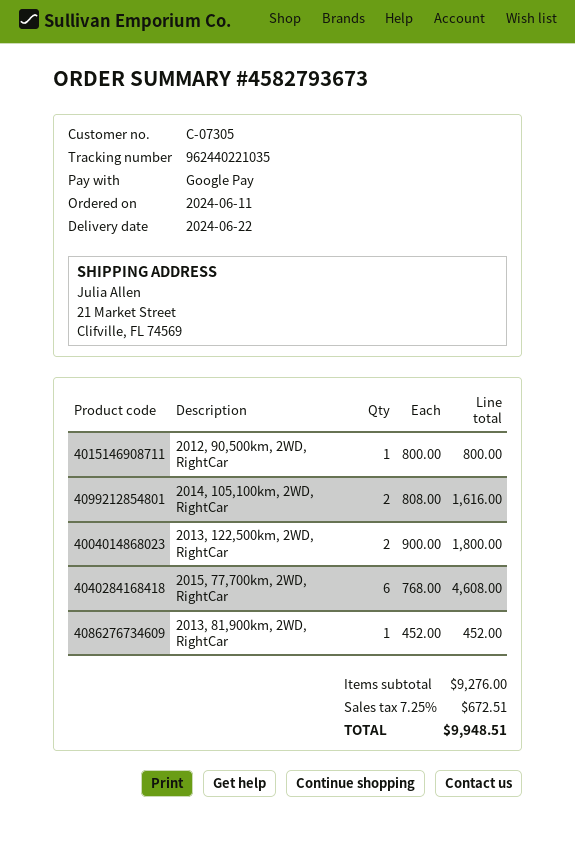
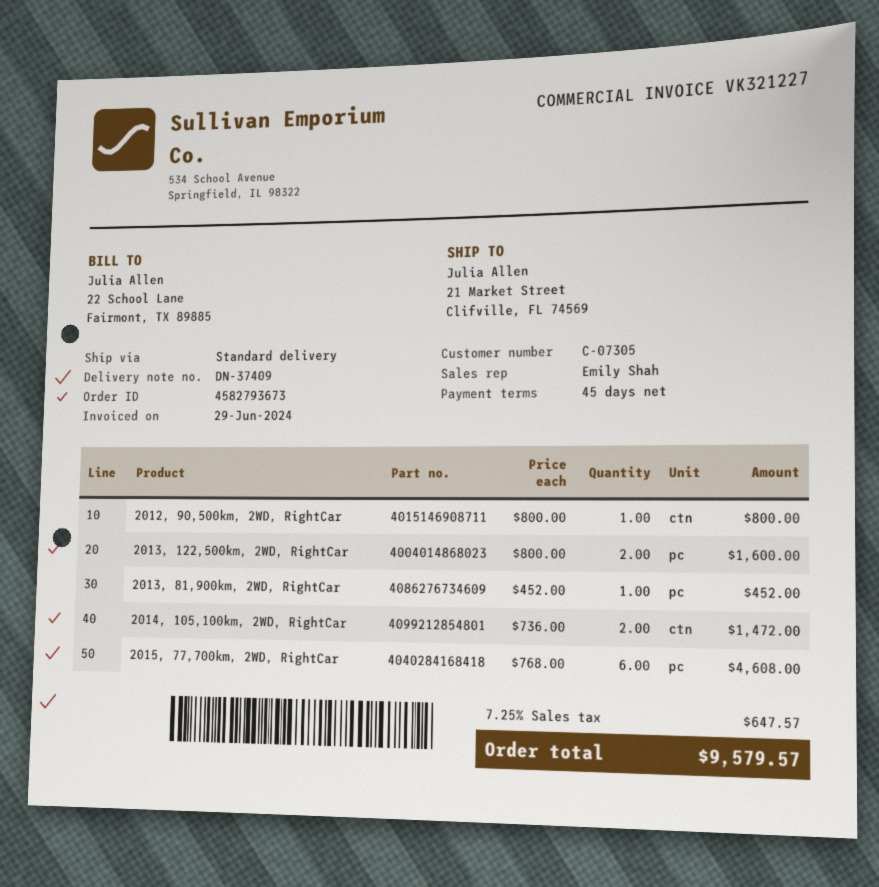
2014, 105,100km, 2WD, RightCar: 2 x 808.00 = 1616.00 -> 2 x 736.00 = 1472.00
2013, 122,500km, 2WD, RightCar: 2 x 900.00 = 1800.00 -> 2 x 800.00 = 1600.00
tax: 7.25% = 672.51 -> 7.25% = 647.57
total: 9948.51 -> 9579.57

